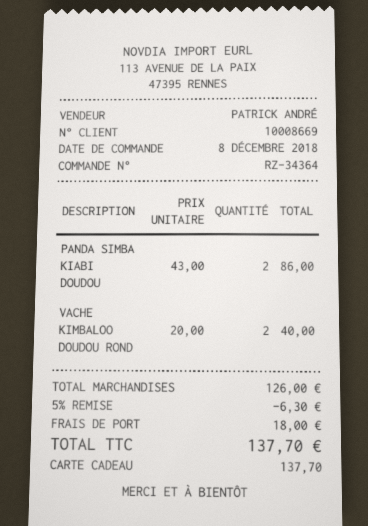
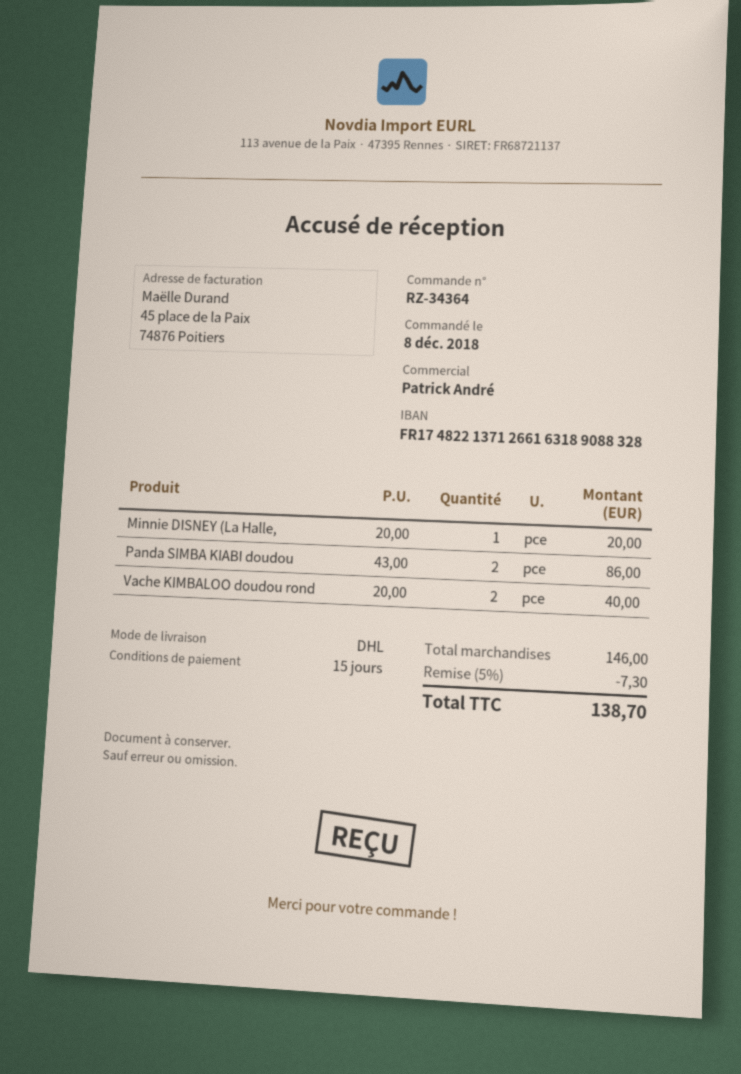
Minnie DISNEY (La Halle,: none -> 1 x 20.00 = 20.00
subtotal: 126.00 -> 146.00
discount: 5% = 6.30 -> 5% = 7.30
shipping: 18.00 -> none
total: 137.70 -> 138.70

